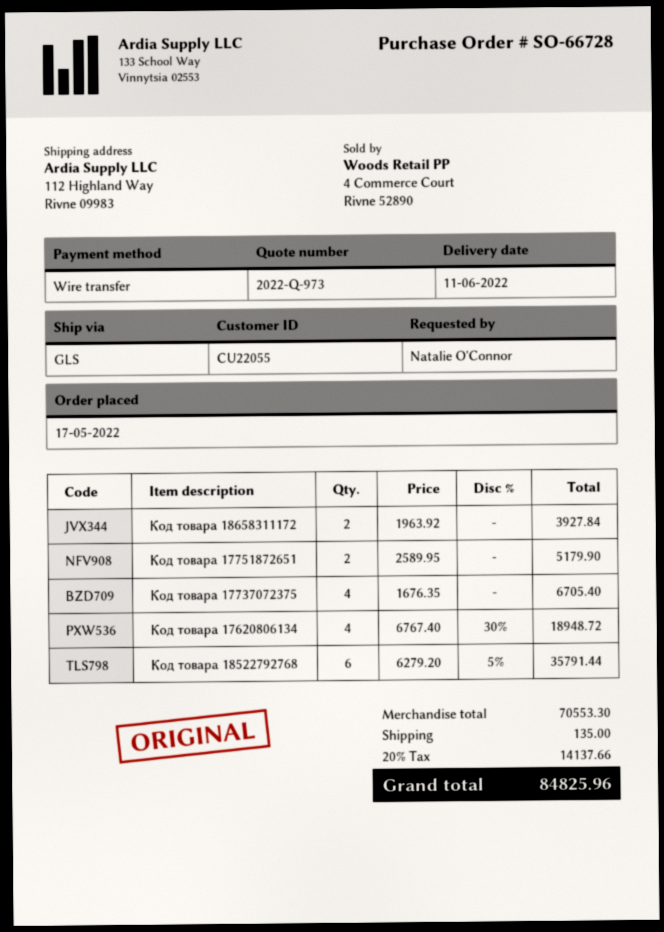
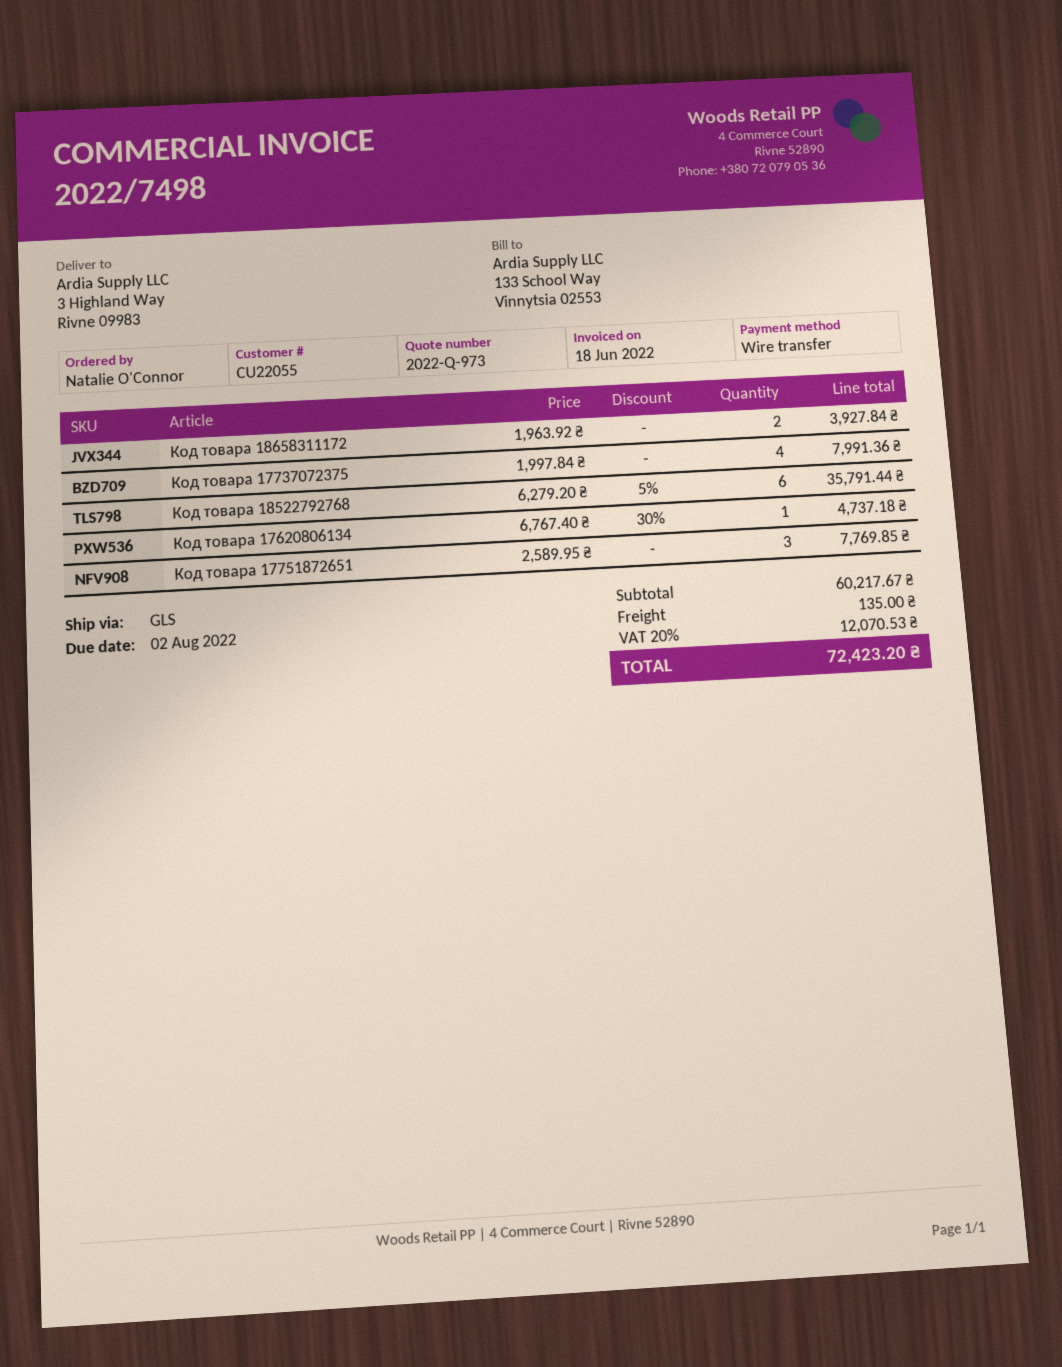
ship to: 112 Highland Way, Rivne 09983 -> 3 Highland Way, Rivne 09983
Код товара 17751872651: 2 x 2589.95 = 5179.90 -> 3 x 2589.95 = 7769.85
Код товара 17737072375: 4 x 1676.35 = 6705.40 -> 4 x 1997.84 = 7991.36
Код товара 17620806134: 4 x 6767.40 - 30% = 18948.72 -> 1 x 6767.40 - 30% = 4737.18
subtotal: 70553.30 -> 60217.67
tax: 20% = 14137.66 -> 20% = 12070.53
total: 84825.96 -> 72423.20

